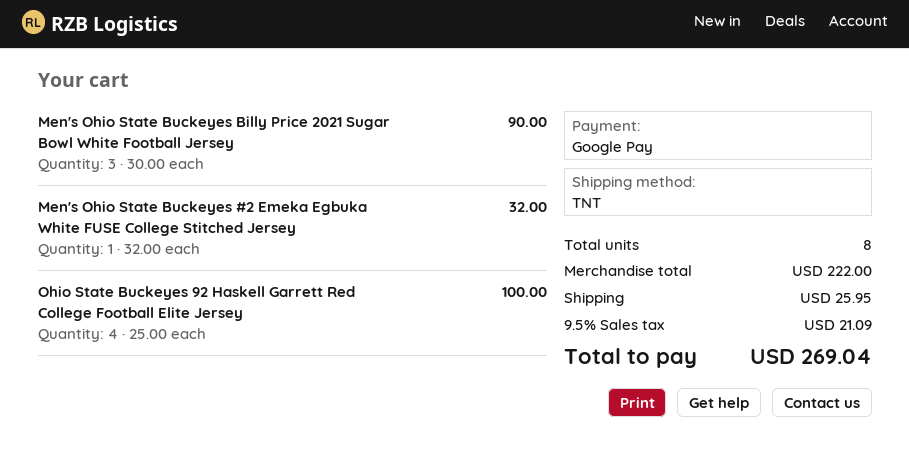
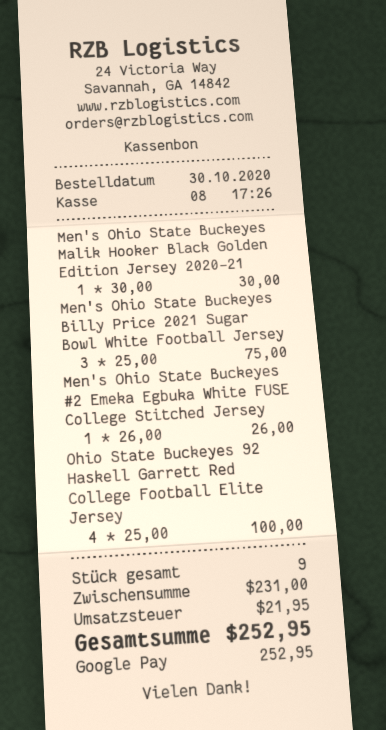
Men's Ohio State Buckeyes Billy Price 2021 Sugar Bowl White Football Jersey: 3 x 30.00 = 90.00 -> 3 x 25.00 = 75.00
Men's Ohio State Buckeyes #2 Emeka Egbuka White FUSE College Stitched Jersey: 1 x 32.00 = 32.00 -> 1 x 26.00 = 26.00
Men's Ohio State Buckeyes Malik Hooker Black Golden Edition Jersey 2020-21: none -> 1 x 30.00 = 30.00
total quantity: 8 -> 9
subtotal: 222.00 -> 231.00
shipping: 25.95 -> none
tax: 21.09 -> 21.95
total: 269.04 -> 252.95

